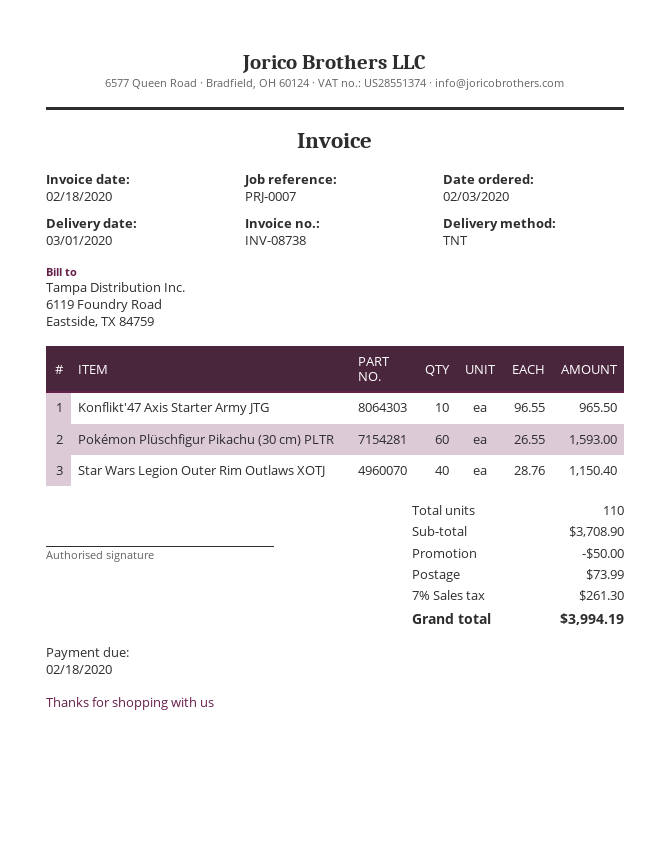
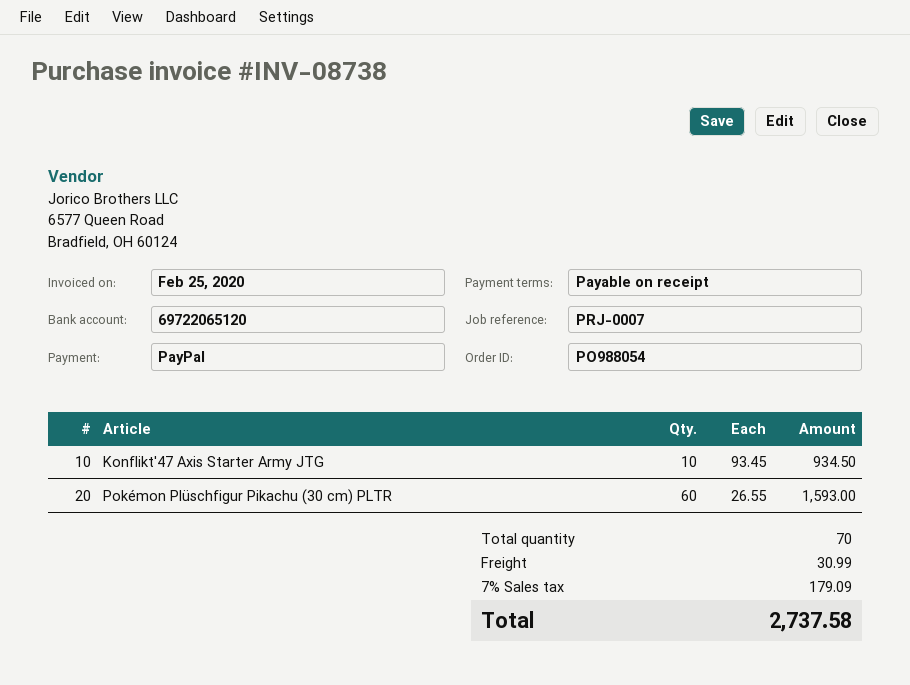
invoice date: 2020-02-18 -> 2020-02-25
Konflikt'47 Axis Starter Army JTG: 10 x 96.55 = 965.50 -> 10 x 93.45 = 934.50
Star Wars Legion Outer Rim Outlaws XOTJ: 40 x 28.76 = 1150.40 -> none
total quantity: 110 -> 70
discount: 50.00 -> none
shipping: 73.99 -> 30.99
tax: 7% = 261.30 -> 7% = 179.09
total: 3994.19 -> 2737.58

